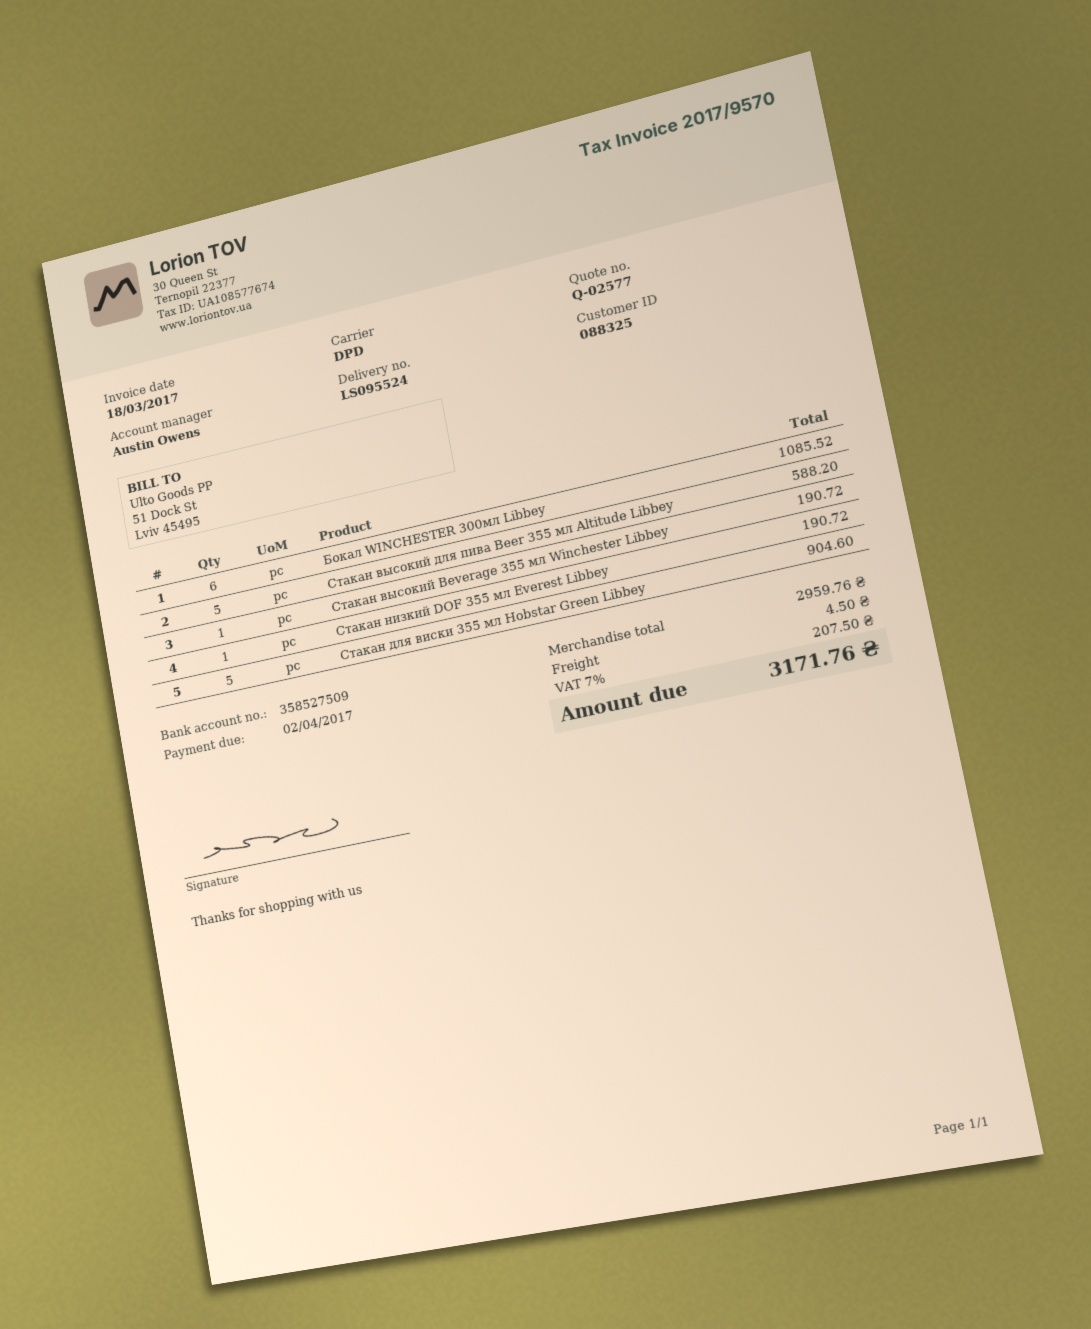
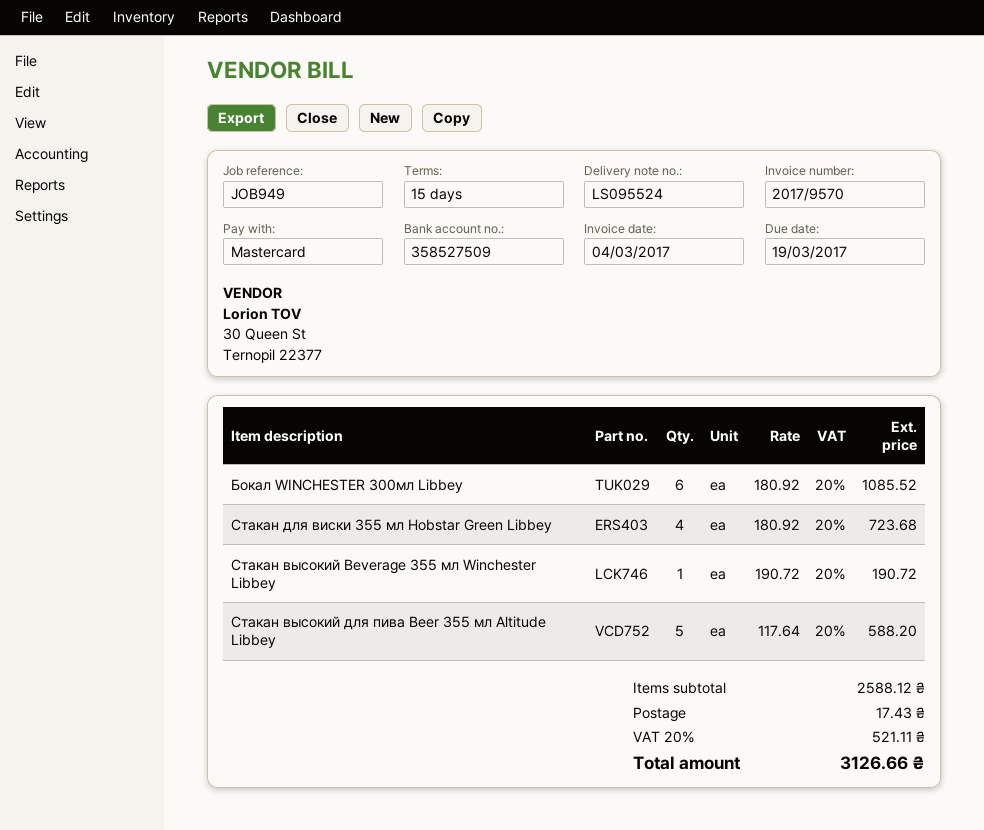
invoice date: 2017-03-18 -> 2017-03-04
due date: 2017-04-02 -> 2017-03-19
Стакан низкий DOF 355 мл Everest Libbey: 1 for 190.72 -> none
Стакан для виски 355 мл Hobstar Green Libbey: 5 for 904.60 -> 4 for 723.68
subtotal: 2959.76 -> 2588.12
shipping: 4.50 -> 17.43
tax: 7% = 207.50 -> 20% = 521.11
total: 3171.76 -> 3126.66

